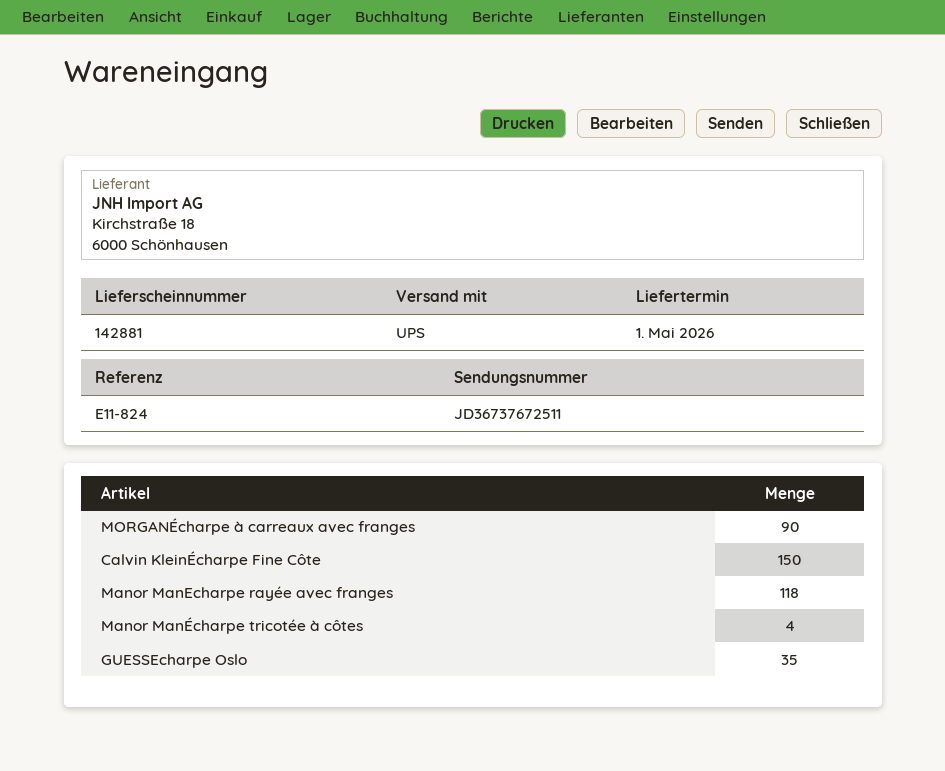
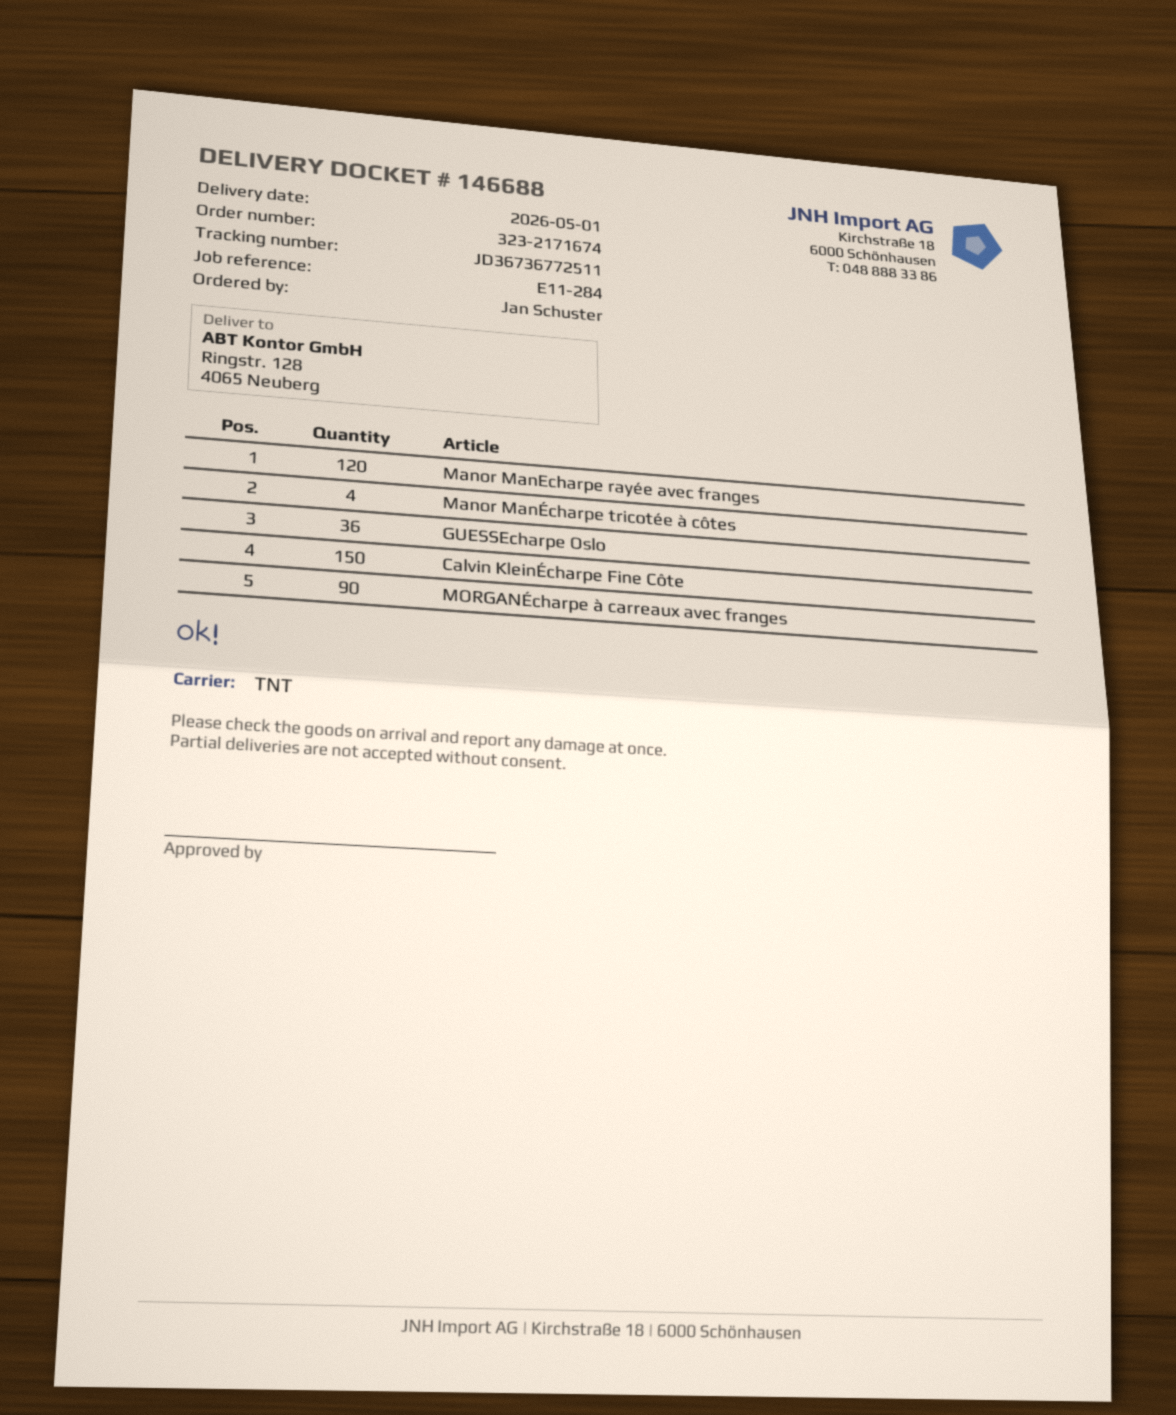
delivery note number: 142881 -> 146688
reference: E11-824 -> E11-284
shipping method: UPS -> TNT
tracking number: JD36737672511 -> JD36736772511
Manor ManEcharpe rayée avec franges: 118 -> 120
GUESSEcharpe Oslo: 35 -> 36

